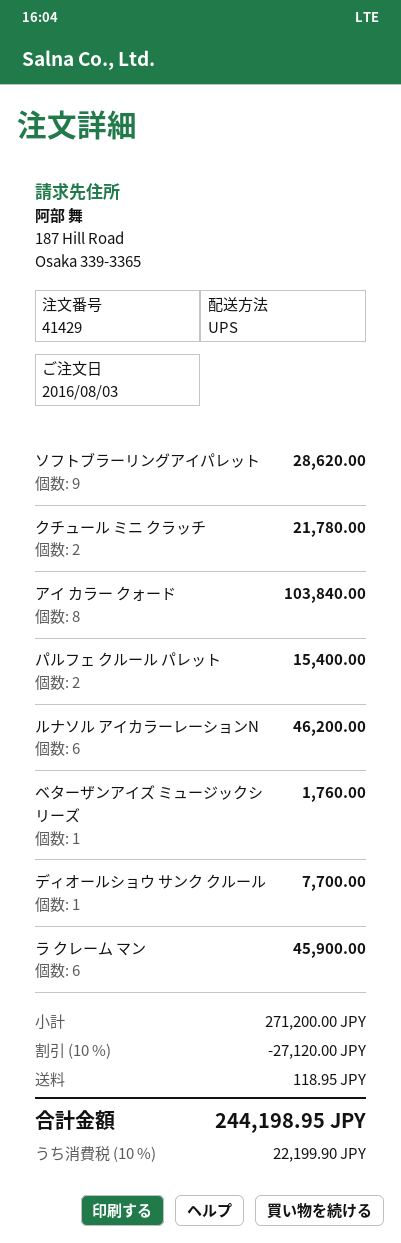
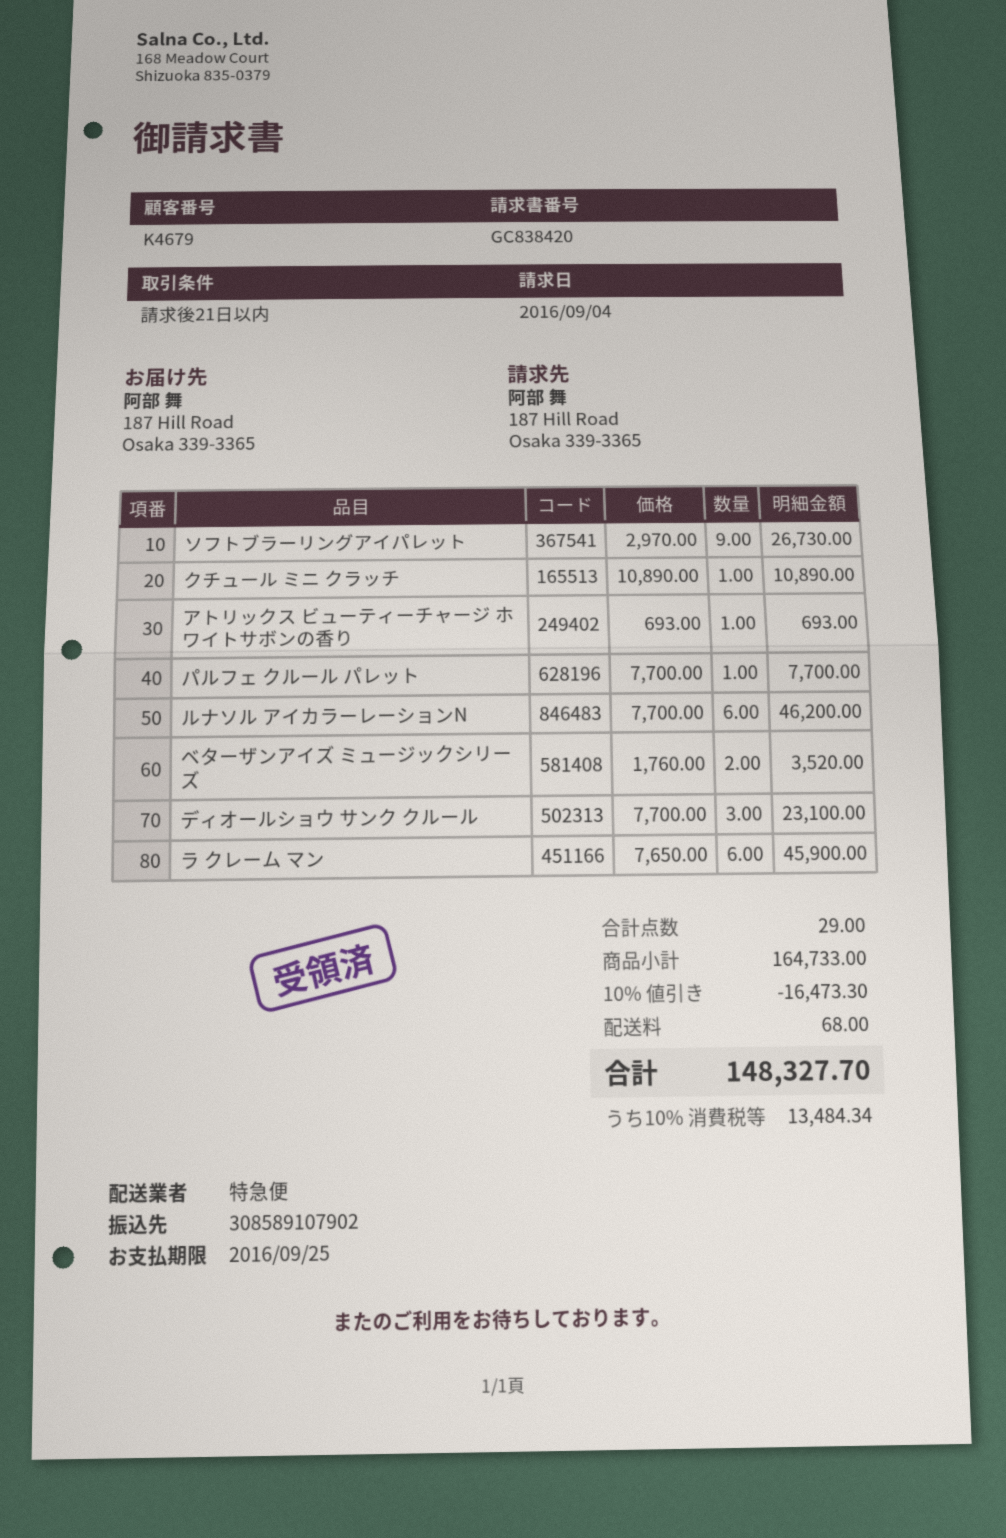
shipping method: UPS -> express
ソフトブラーリングアイパレット: 9 for 28620.00 -> 9 for 26730.00
クチュール ミニ クラッチ: 2 for 21780.00 -> 1 for 10890.00
アイ カラー クォード: 8 for 103840.00 -> none
パルフェ クルール パレット: 2 for 15400.00 -> 1 for 7700.00
ベターザンアイズ ミュージックシリーズ: 1 for 1760.00 -> 2 for 3520.00
ディオールショウ サンク クルール: 1 for 7700.00 -> 3 for 23100.00
アトリックス ビューティーチャージ ホワイトサボンの香り: none -> 1 for 693.00
subtotal: 271200.00 -> 164733.00
discount: 10% = 27120.00 -> 10% = 16473.30
shipping: 118.95 -> 68.00
tax: 10% = 22199.90 -> 10% = 13484.34
total: 244198.95 -> 148327.70

